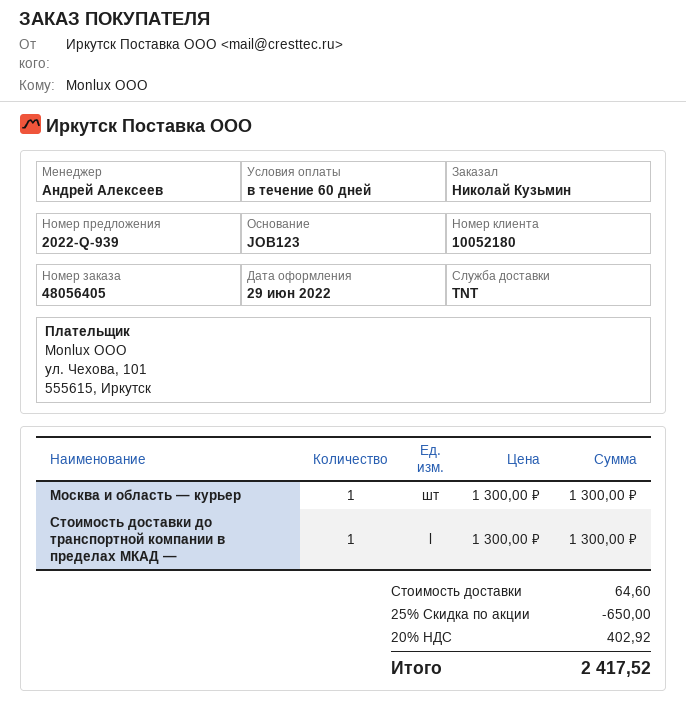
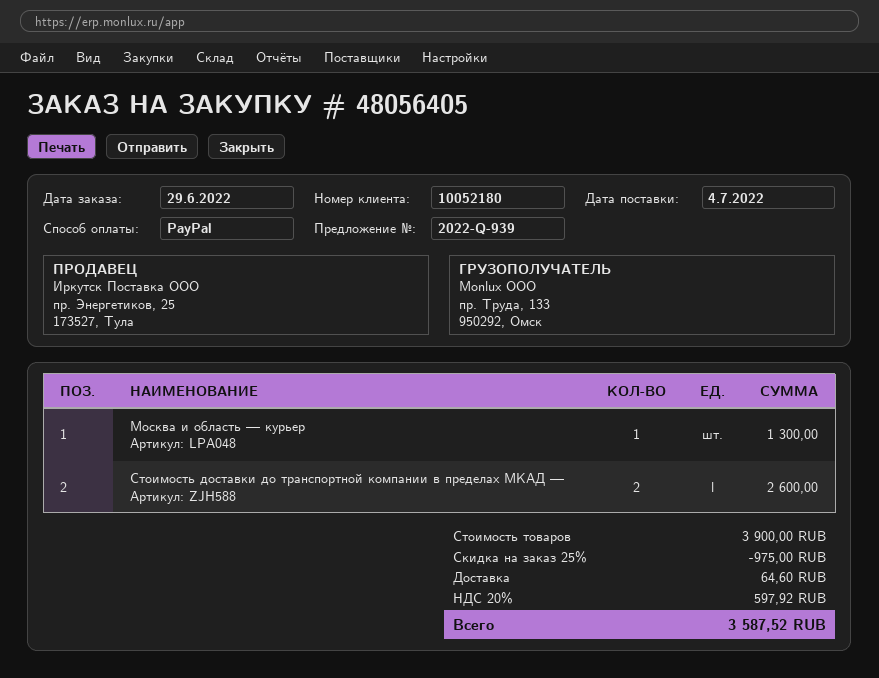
Стоимость доставки до транспортной компании в пределах МКАД —: 1 for 1300.00 -> 2 for 2600.00
discount: 25% = 650.00 -> 25% = 975.00
tax: 20% = 402.92 -> 20% = 597.92
total: 2417.52 -> 3587.52

